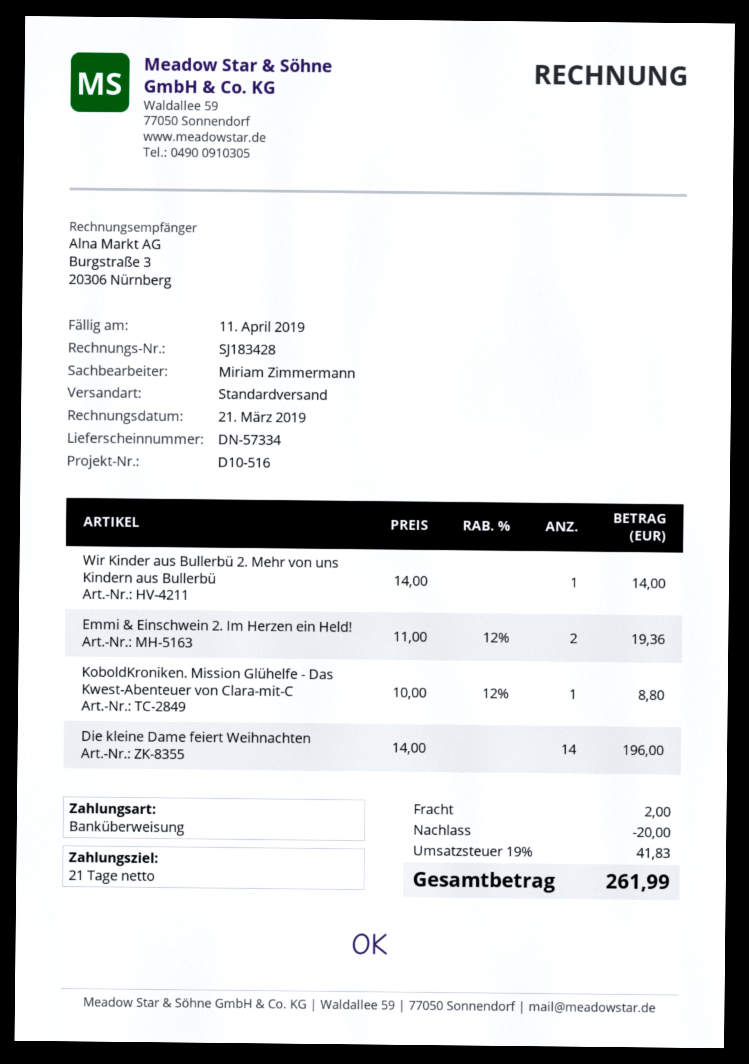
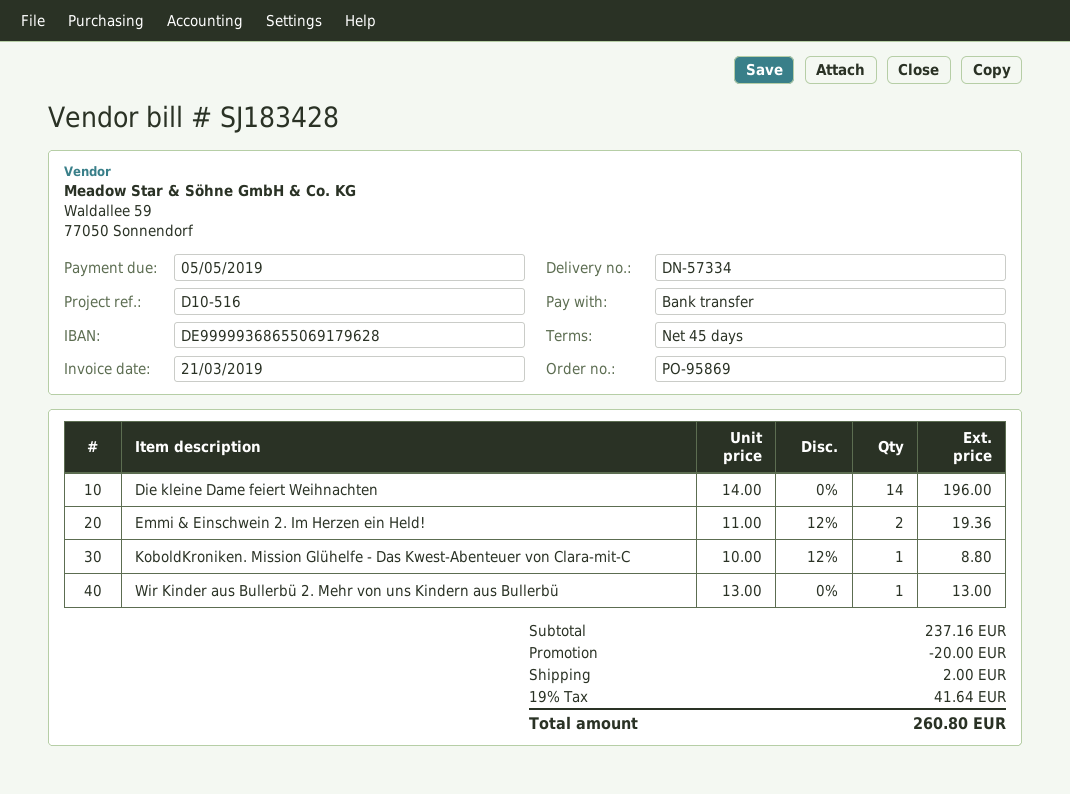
payment terms: 21 days -> 45 days
due date: 2019-04-11 -> 2019-05-05
Wir Kinder aus Bullerbü 2. Mehr von uns Kindern aus Bullerbü: 1 x 14.00 = 14.00 -> 1 x 13.00 = 13.00
tax: 19% = 41.83 -> 19% = 41.64
total: 261.99 -> 260.80

